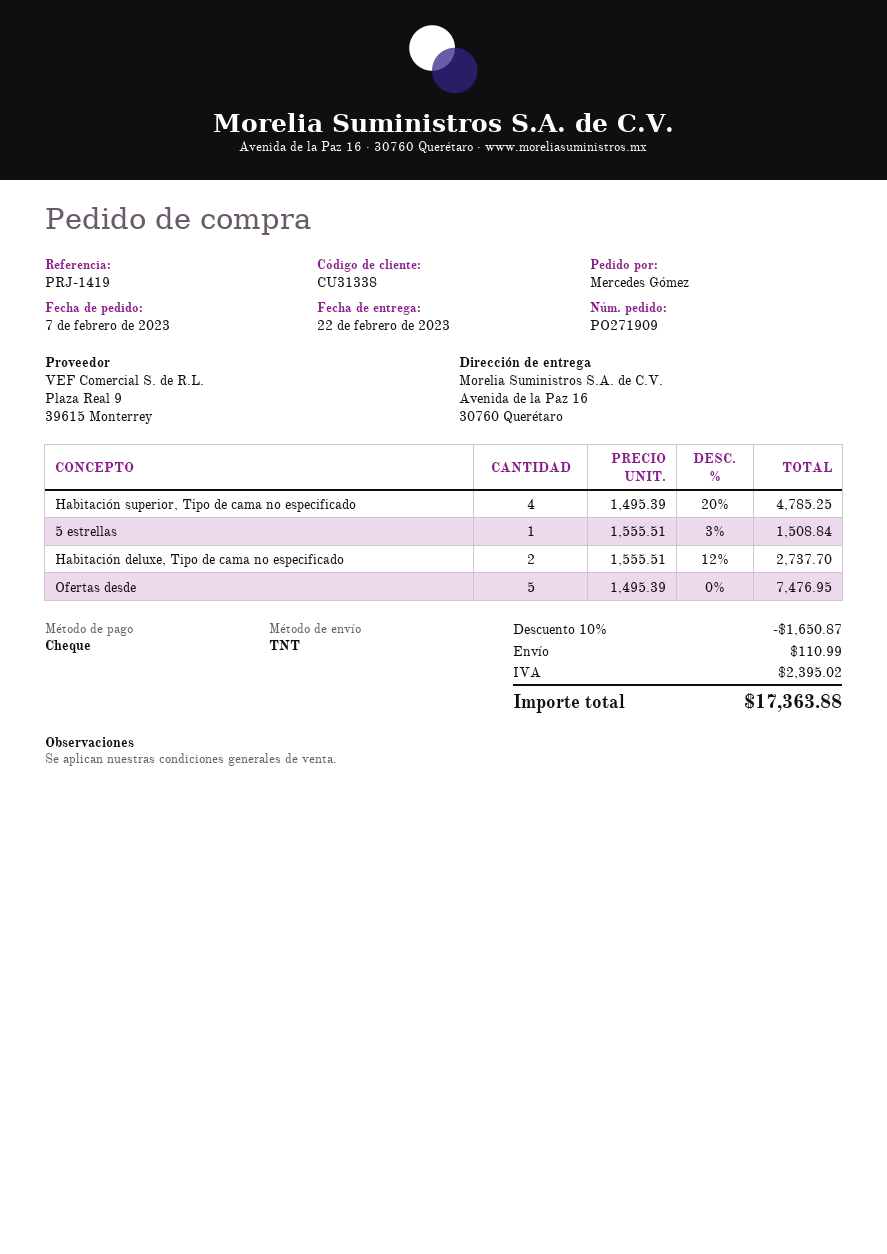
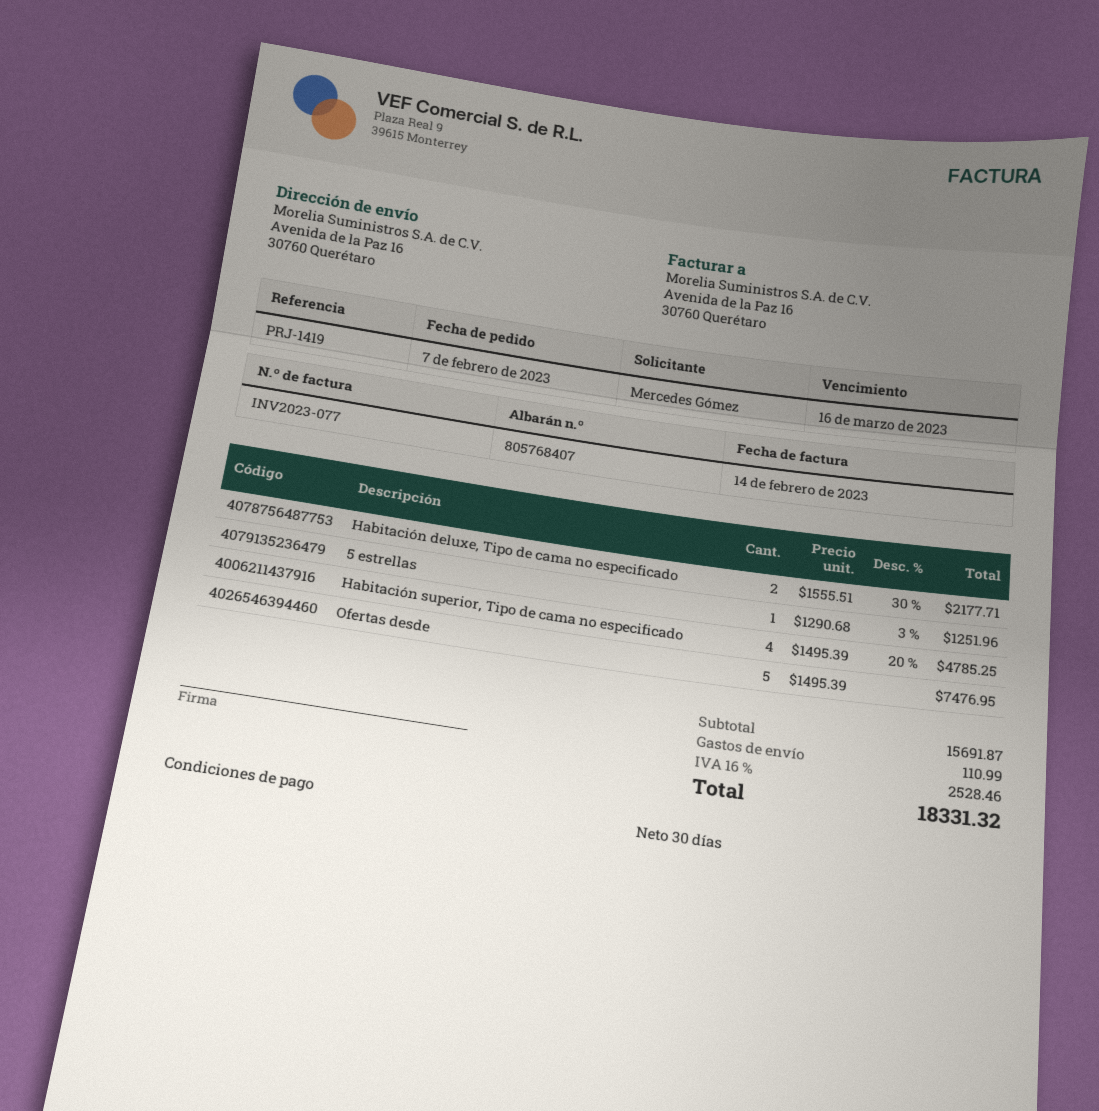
5 estrellas: 1 x 1555.51 - 3% = 1508.84 -> 1 x 1290.68 - 3% = 1251.96
Habitación deluxe, Tipo de cama no especificado: 2 x 1555.51 - 12% = 2737.70 -> 2 x 1555.51 - 30% = 2177.71
discount: 10% = 1650.87 -> none
tax: 2395.02 -> 2528.46
total: 17363.88 -> 18331.32

